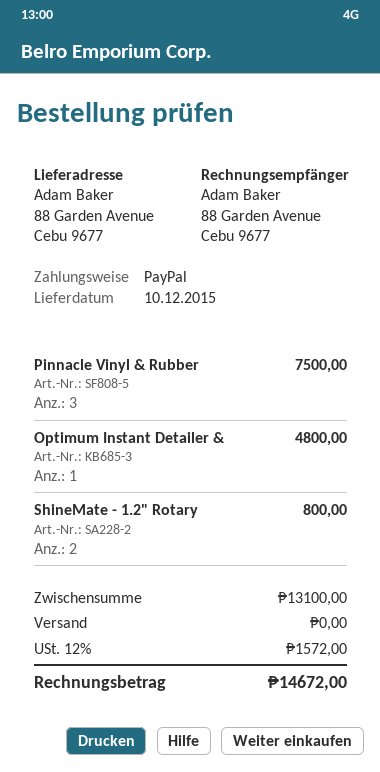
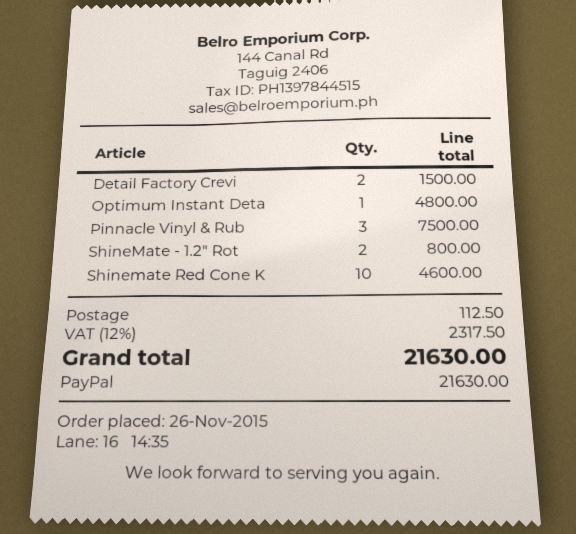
Detail Factory Crevi: none -> 2 for 1500.00
Shinemate Red Cone K: none -> 10 for 4600.00
shipping: 0.00 -> 112.50
tax: 12% = 1572.00 -> 12% = 2317.50
total: 14672.00 -> 21630.00

